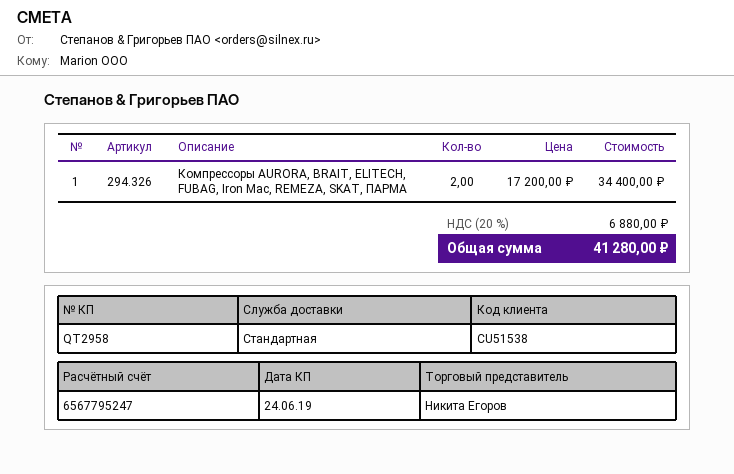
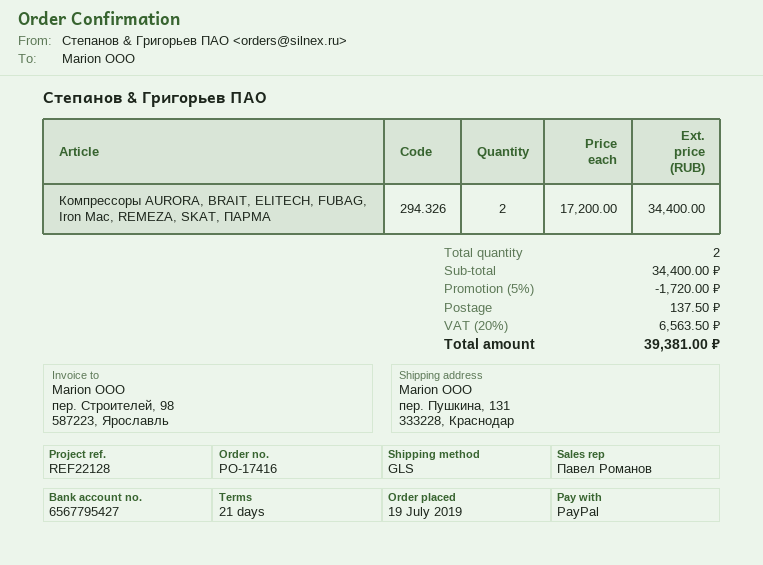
sales rep: Никита Егоров -> Павел Романов
bank account: 6567795247 -> 6567795427
shipping method: standard -> GLS
discount: none -> 5% = 1720.00
shipping: none -> 137.50
tax: 20% = 6880.00 -> 20% = 6563.50
total: 41280.00 -> 39381.00

